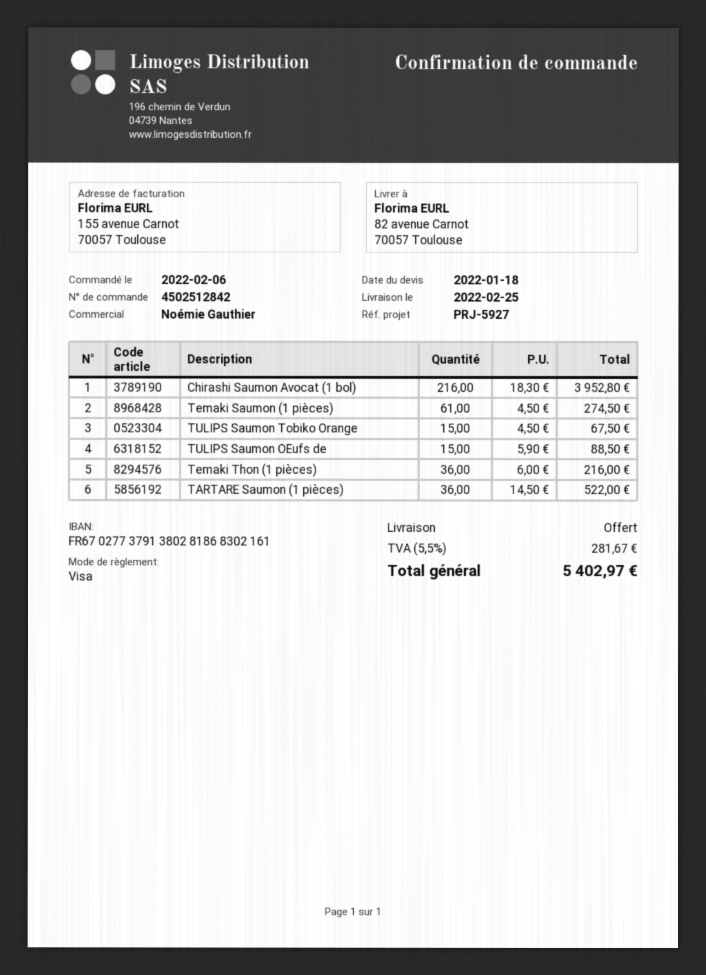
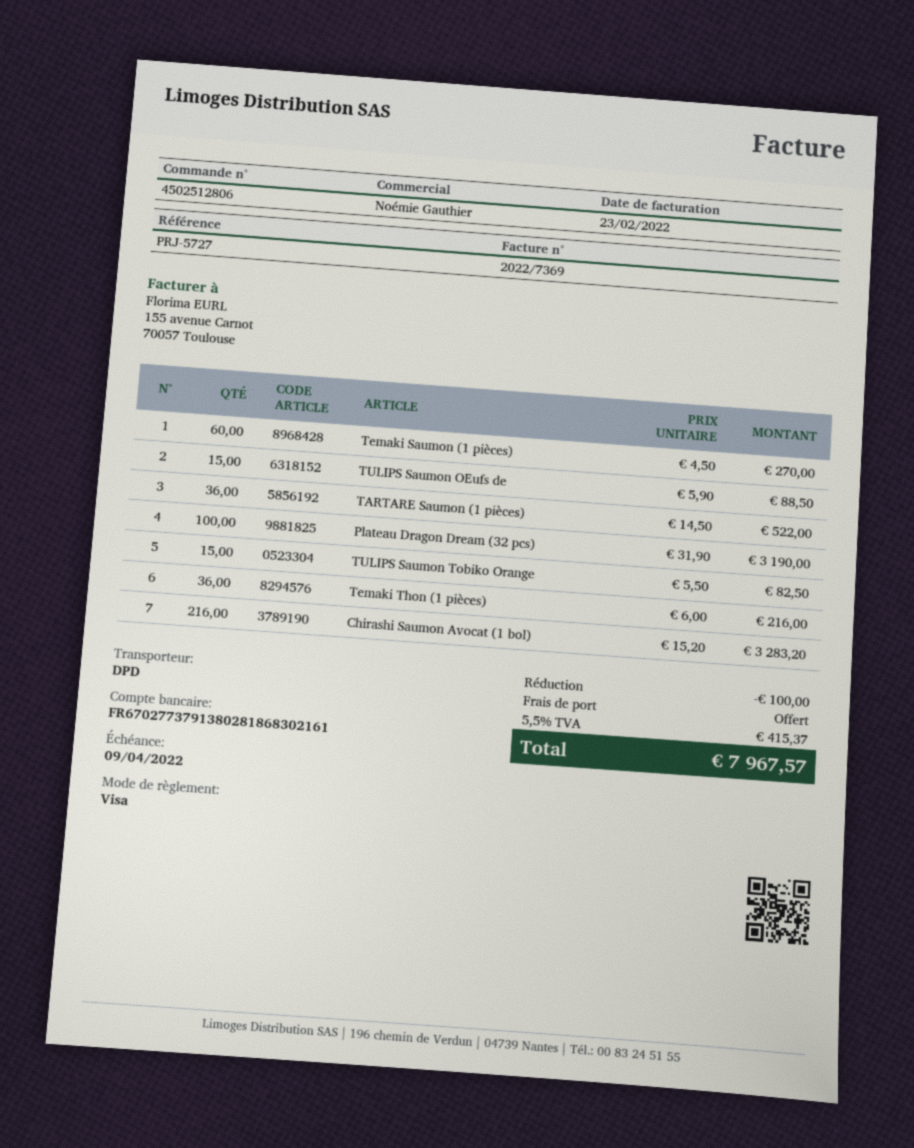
order number: 4502512842 -> 4502512806
reference: PRJ-5927 -> PRJ-5727
Chirashi Saumon Avocat (1 bol): 216 x 18.30 = 3952.80 -> 216 x 15.20 = 3283.20
Temaki Saumon (1 pièces): 61 x 4.50 = 274.50 -> 60 x 4.50 = 270.00
TULIPS Saumon Tobiko Orange: 15 x 4.50 = 67.50 -> 15 x 5.50 = 82.50
Plateau Dragon Dream (32 pcs): none -> 100 x 31.90 = 3190.00
discount: none -> 100.00
tax: 5.5% = 281.67 -> 5.5% = 415.37
total: 5402.97 -> 7967.57

